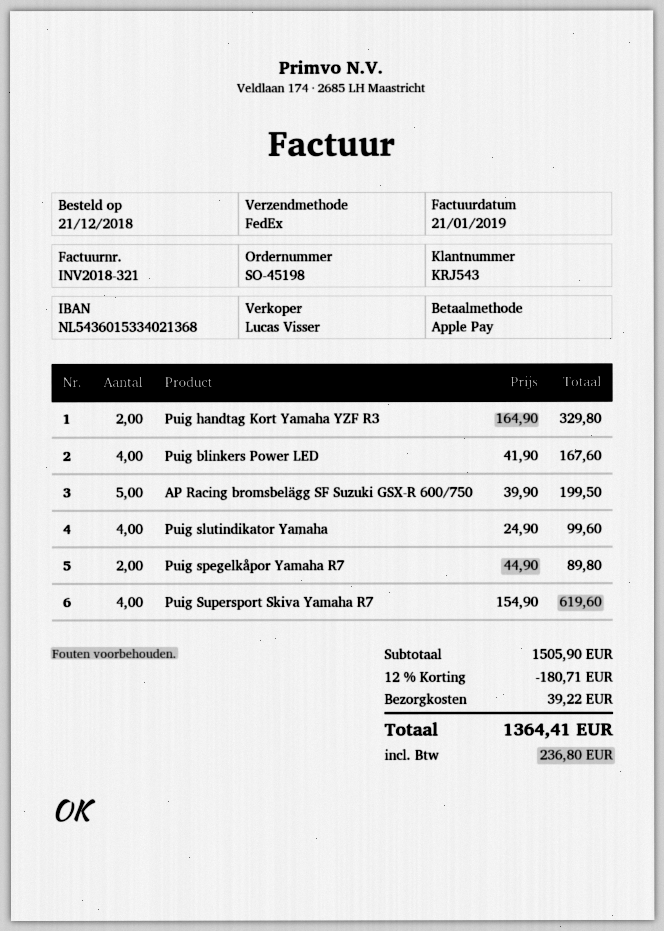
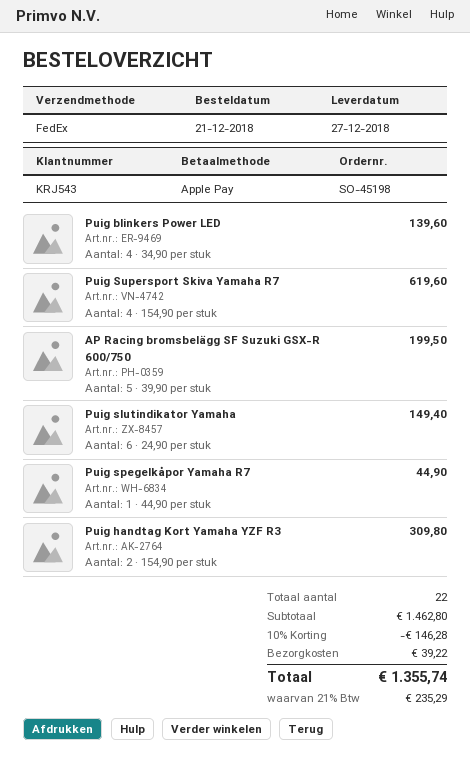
Puig handtag Kort Yamaha YZF R3: 2 x 164.90 = 329.80 -> 2 x 154.90 = 309.80
Puig blinkers Power LED: 4 x 41.90 = 167.60 -> 4 x 34.90 = 139.60
Puig slutindikator Yamaha: 4 x 24.90 = 99.60 -> 6 x 24.90 = 149.40
Puig spegelkåpor Yamaha R7: 2 x 44.90 = 89.80 -> 1 x 44.90 = 44.90
subtotal: 1505.90 -> 1462.80
discount: 12% = 180.71 -> 10% = 146.28
tax: 236.80 -> 235.29
total: 1364.41 -> 1355.74

